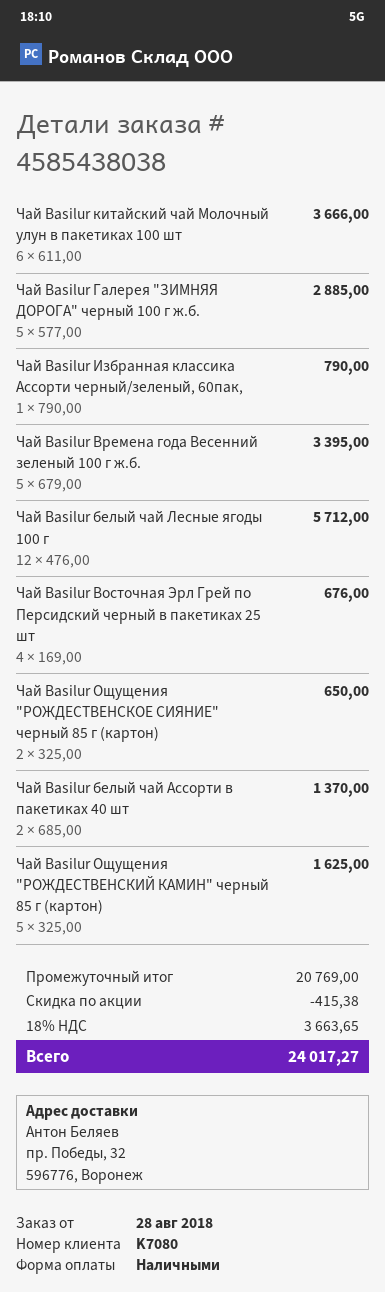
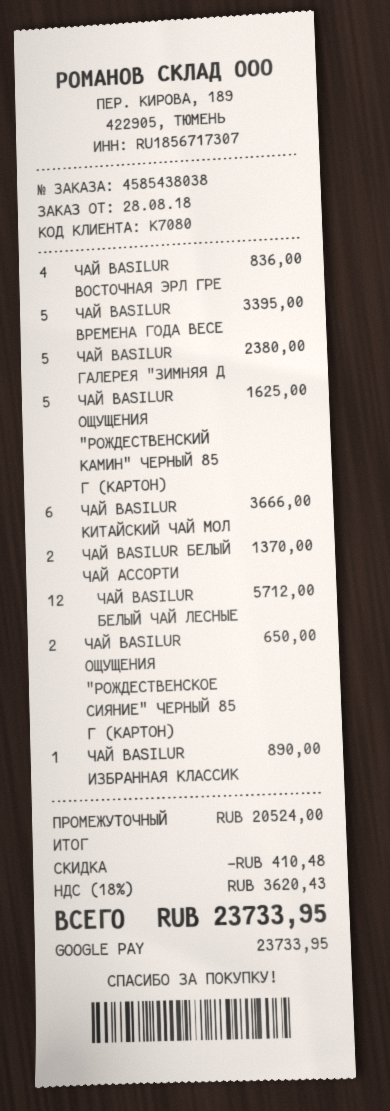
payment method: cash -> Google Pay
Чай Basilur Галерея "ЗИМНЯЯ ДОРОГА" черный 100 г ж.б.: 5 for 2885.00 -> 5 for 2380.00
Чай Basilur Избранная классика Ассорти черный/зеленый, 60пак,: 1 for 790.00 -> 1 for 890.00
Чай Basilur Восточная Эрл Грей по Персидский черный в пакетиках 25 шт: 4 for 676.00 -> 4 for 836.00
subtotal: 20769.00 -> 20524.00
discount: 415.38 -> 410.48
tax: 18% = 3663.65 -> 18% = 3620.43
total: 24017.27 -> 23733.95

